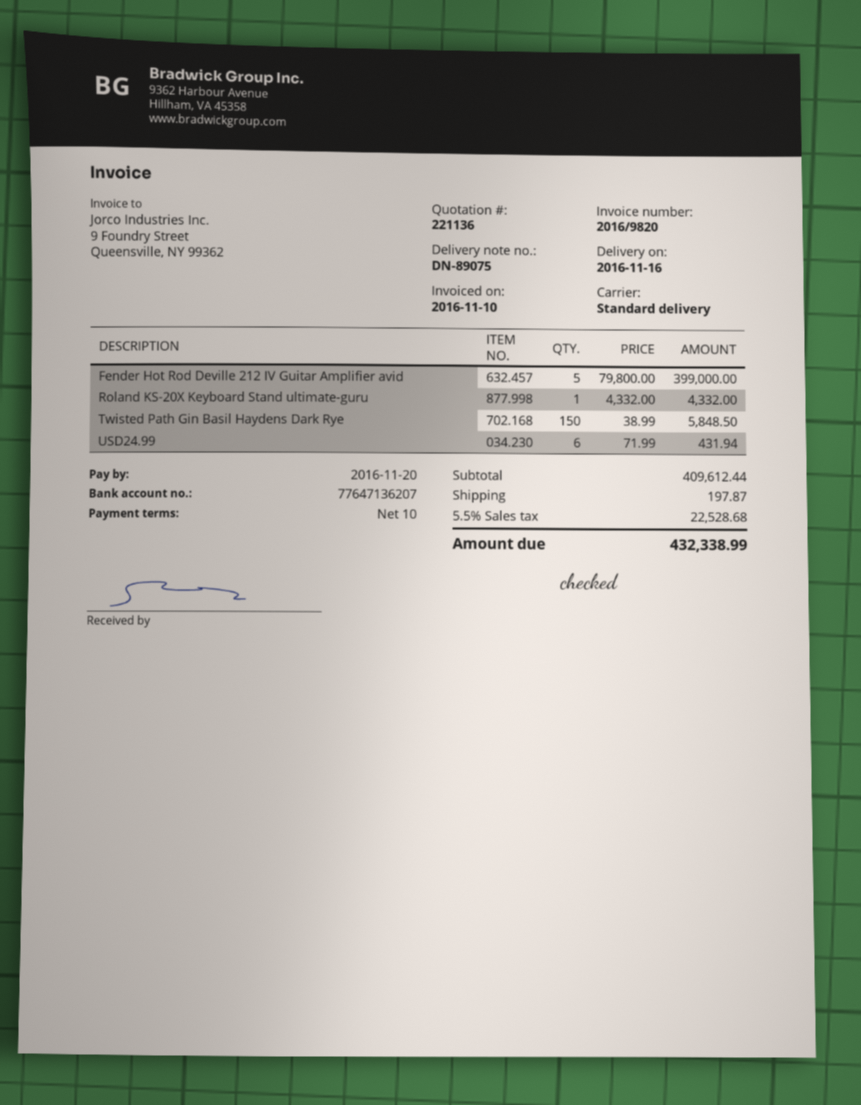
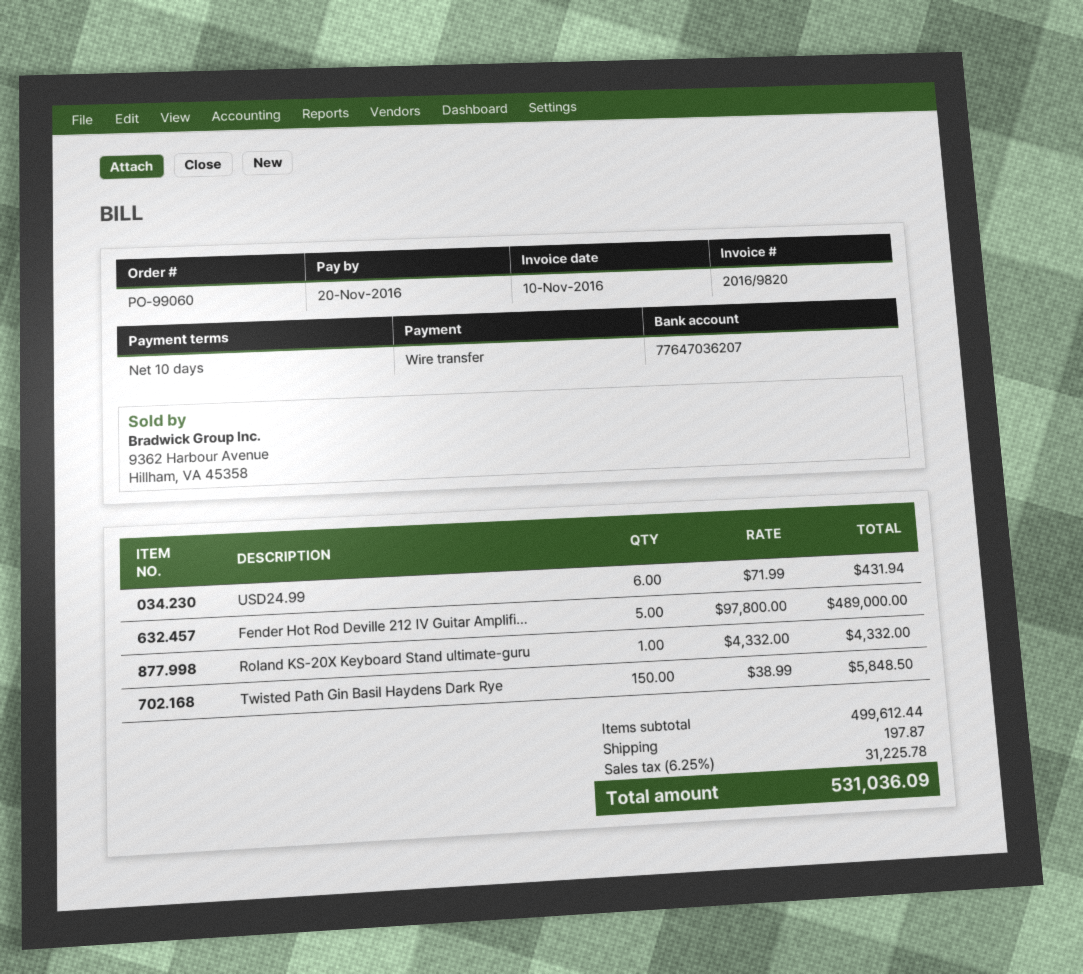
bank account: 77647136207 -> 77647036207
Fender Hot Rod Deville 212 IV Guitar Amplifier avid: 5 x 79800.00 = 399000.00 -> 5 x 97800.00 = 489000.00
subtotal: 409612.44 -> 499612.44
tax: 5.5% = 22528.68 -> 6.25% = 31225.78
total: 432338.99 -> 531036.09

